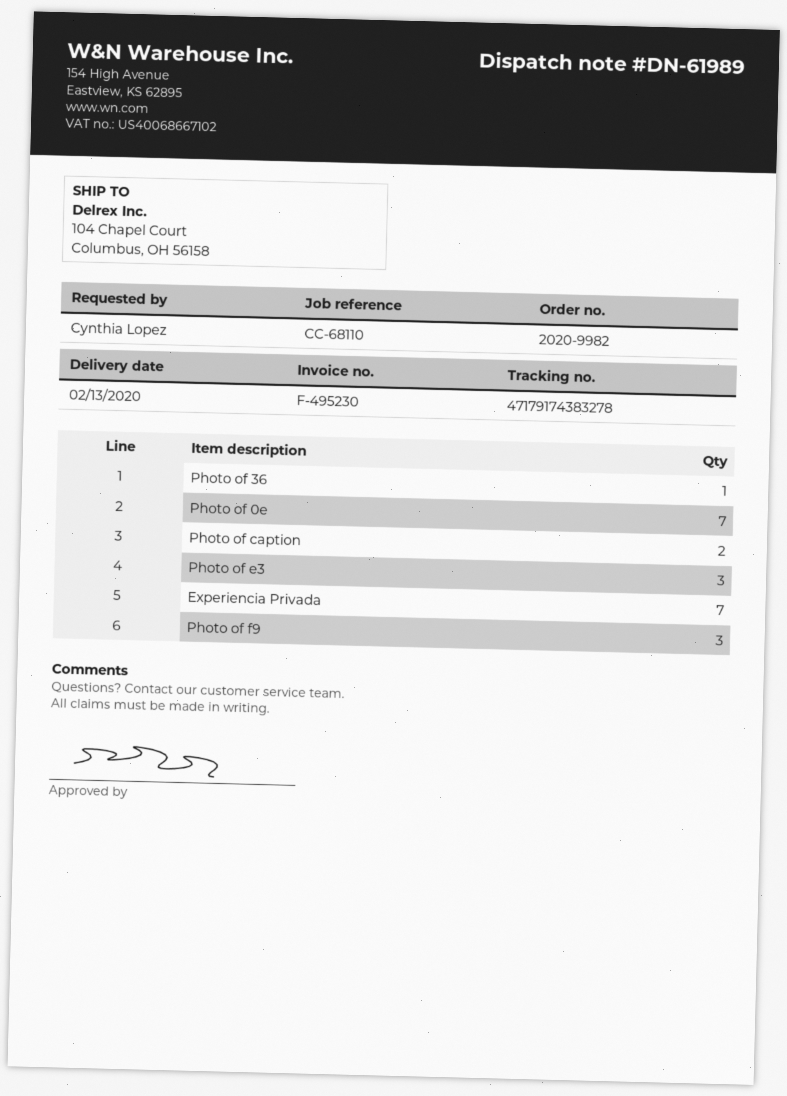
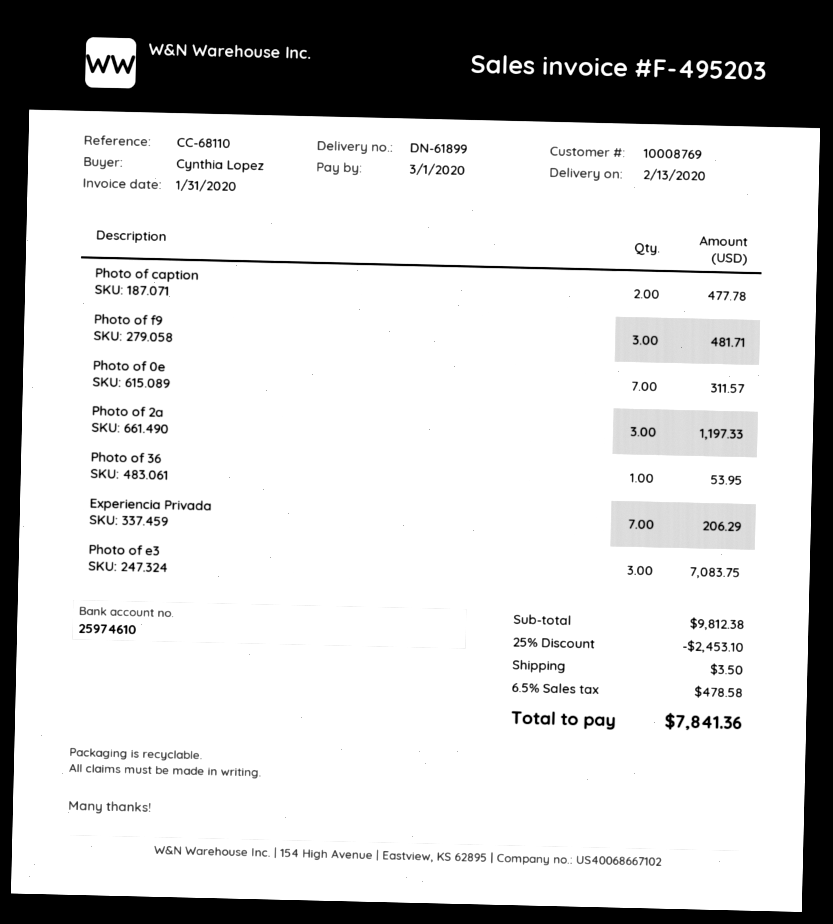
delivery note number: DN-61989 -> DN-61899
invoice number: F-495230 -> F-495203
Photo of 2a: none -> 3

